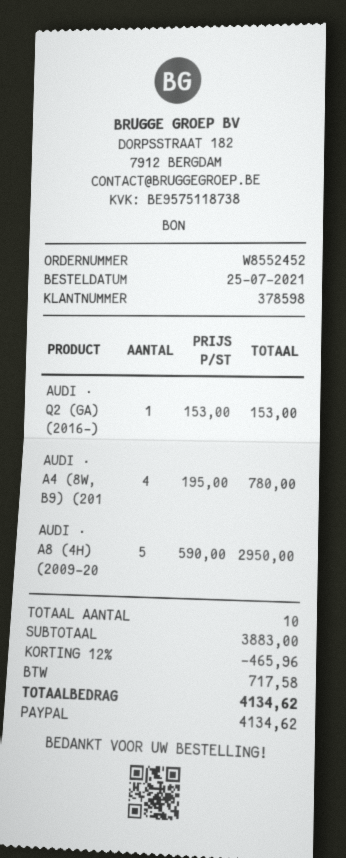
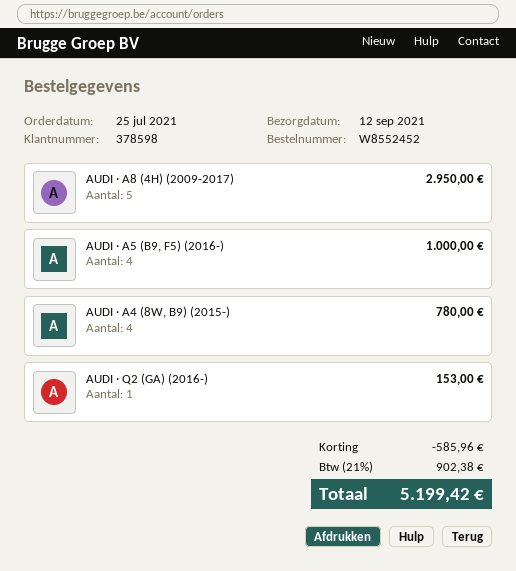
AUDI · A5 (B9, F5) (2016-): none -> 4 for 1000.00
discount: 465.96 -> 585.96
tax: 717.58 -> 902.38
total: 4134.62 -> 5199.42

